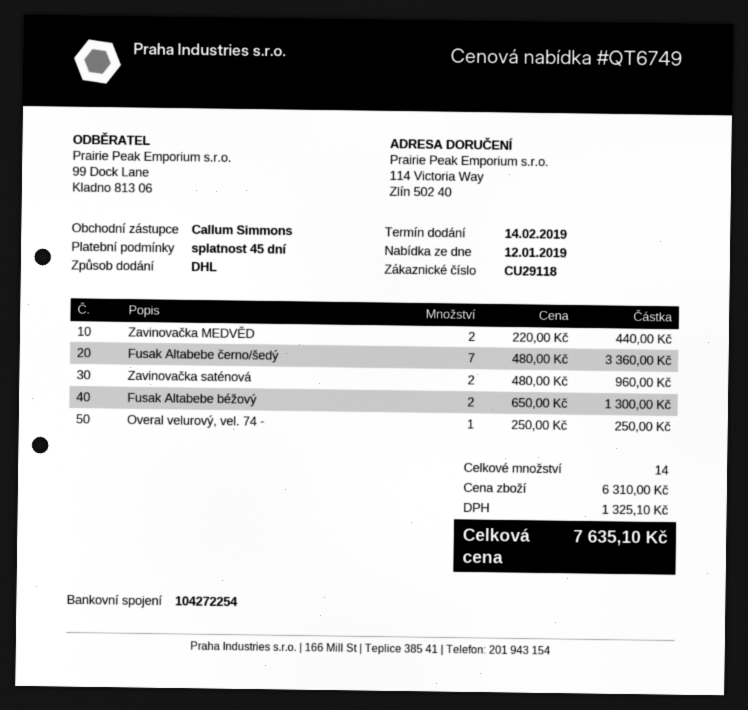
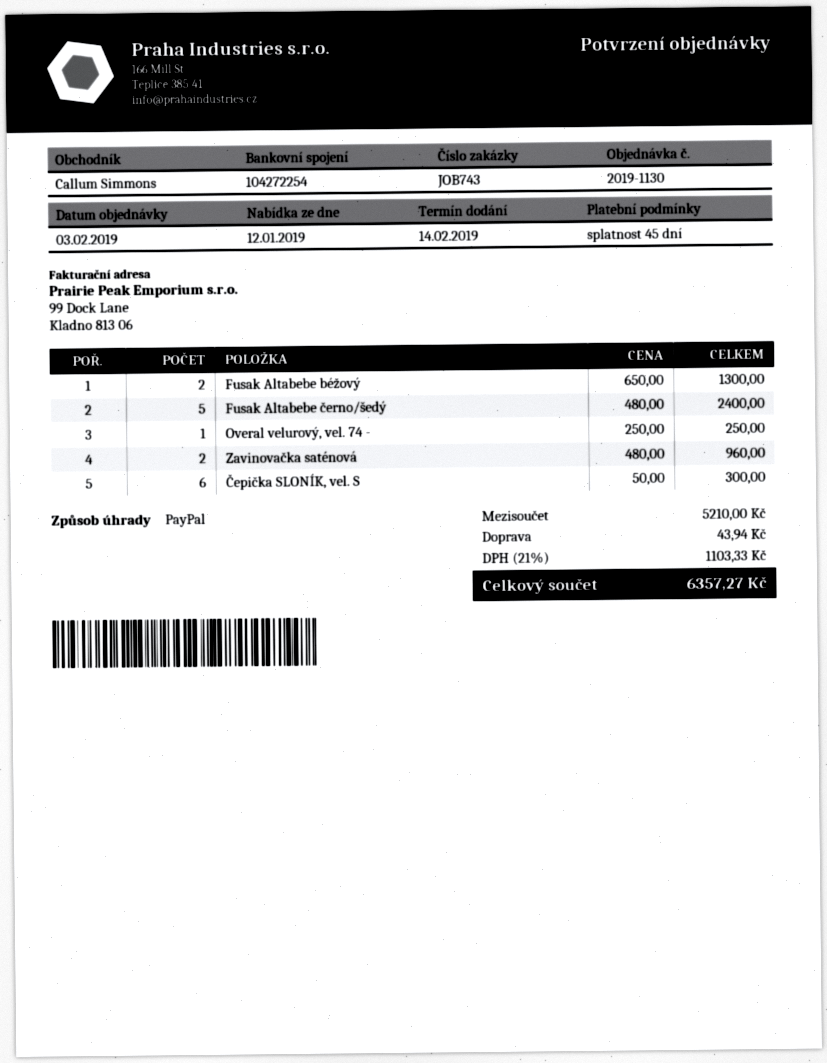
Zavinovačka MEDVĚD: 2 x 220.00 = 440.00 -> none
Fusak Altabebe černo/šedý: 7 x 480.00 = 3360.00 -> 5 x 480.00 = 2400.00
Čepička SLONÍK, vel. S: none -> 6 x 50.00 = 300.00
subtotal: 6310.00 -> 5210.00
shipping: none -> 43.94
tax: 1325.10 -> 1103.33
total: 7635.10 -> 6357.27

